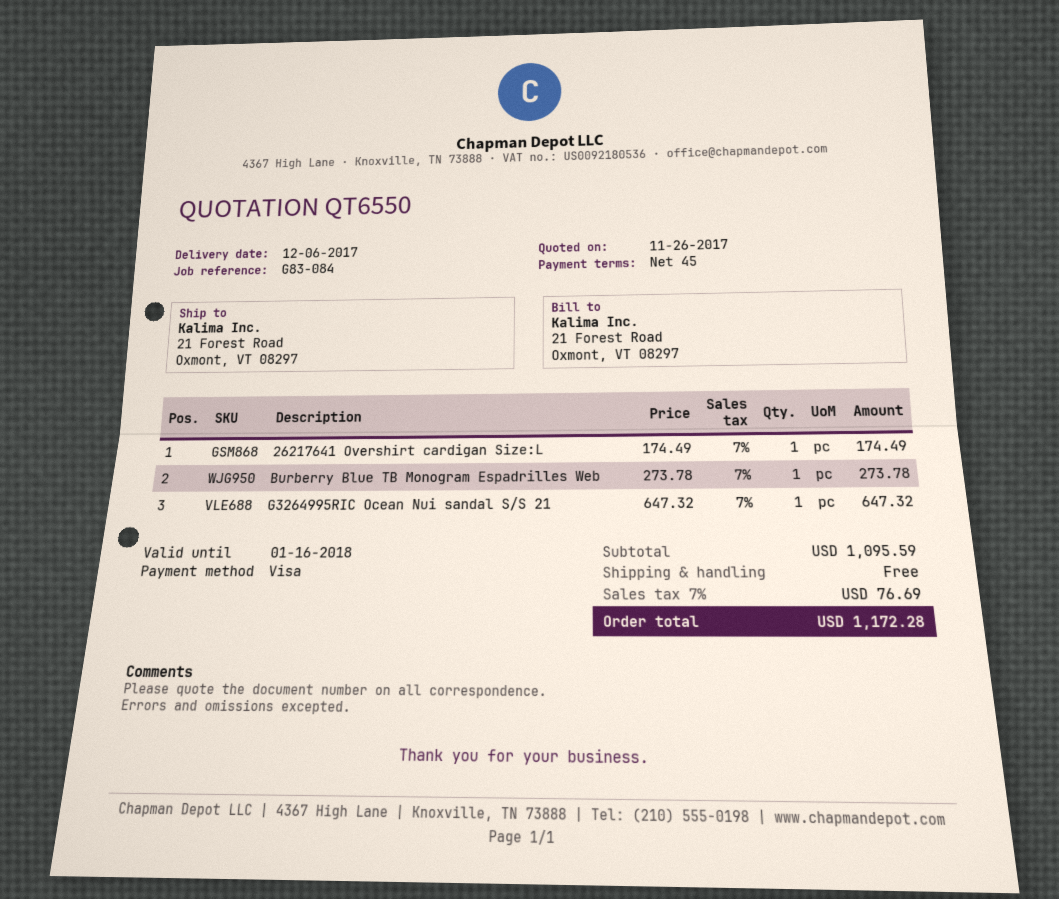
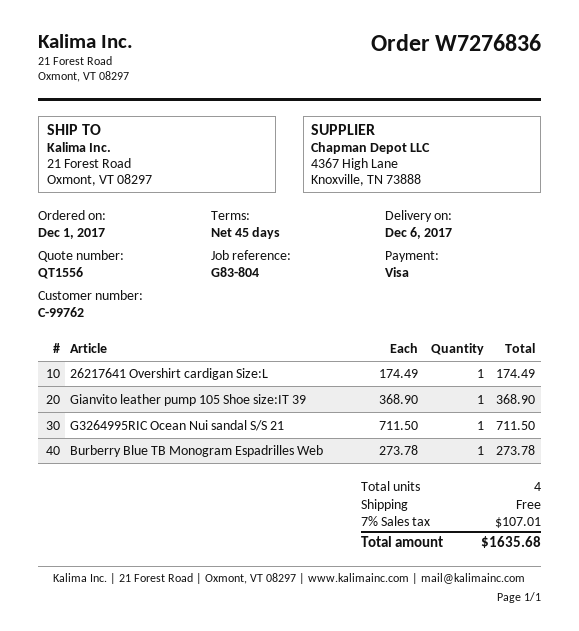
quote number: QT6550 -> QT1556
reference: G83-084 -> G83-804
G3264995RIC Ocean Nui sandal S/S 21: 1 x 647.32 = 647.32 -> 1 x 711.50 = 711.50
Gianvito leather pump 105 Shoe size:IT 39: none -> 1 x 368.90 = 368.90
tax: 7% = 76.69 -> 7% = 107.01
total: 1172.28 -> 1635.68

